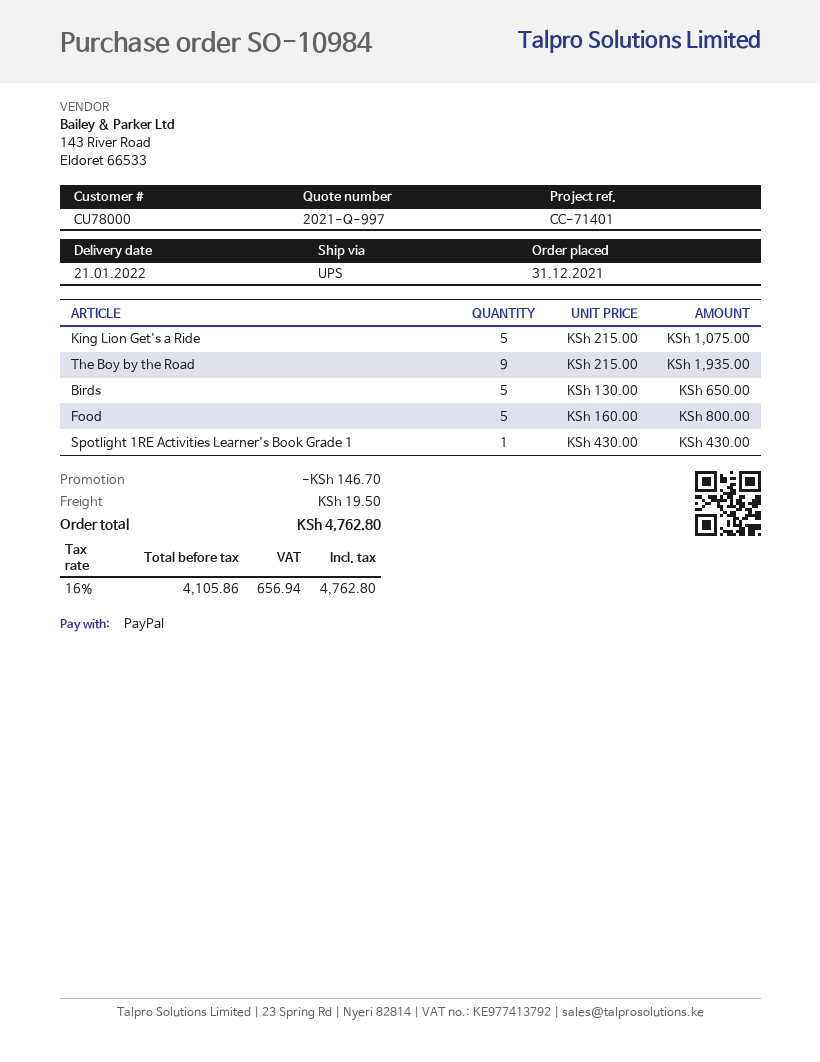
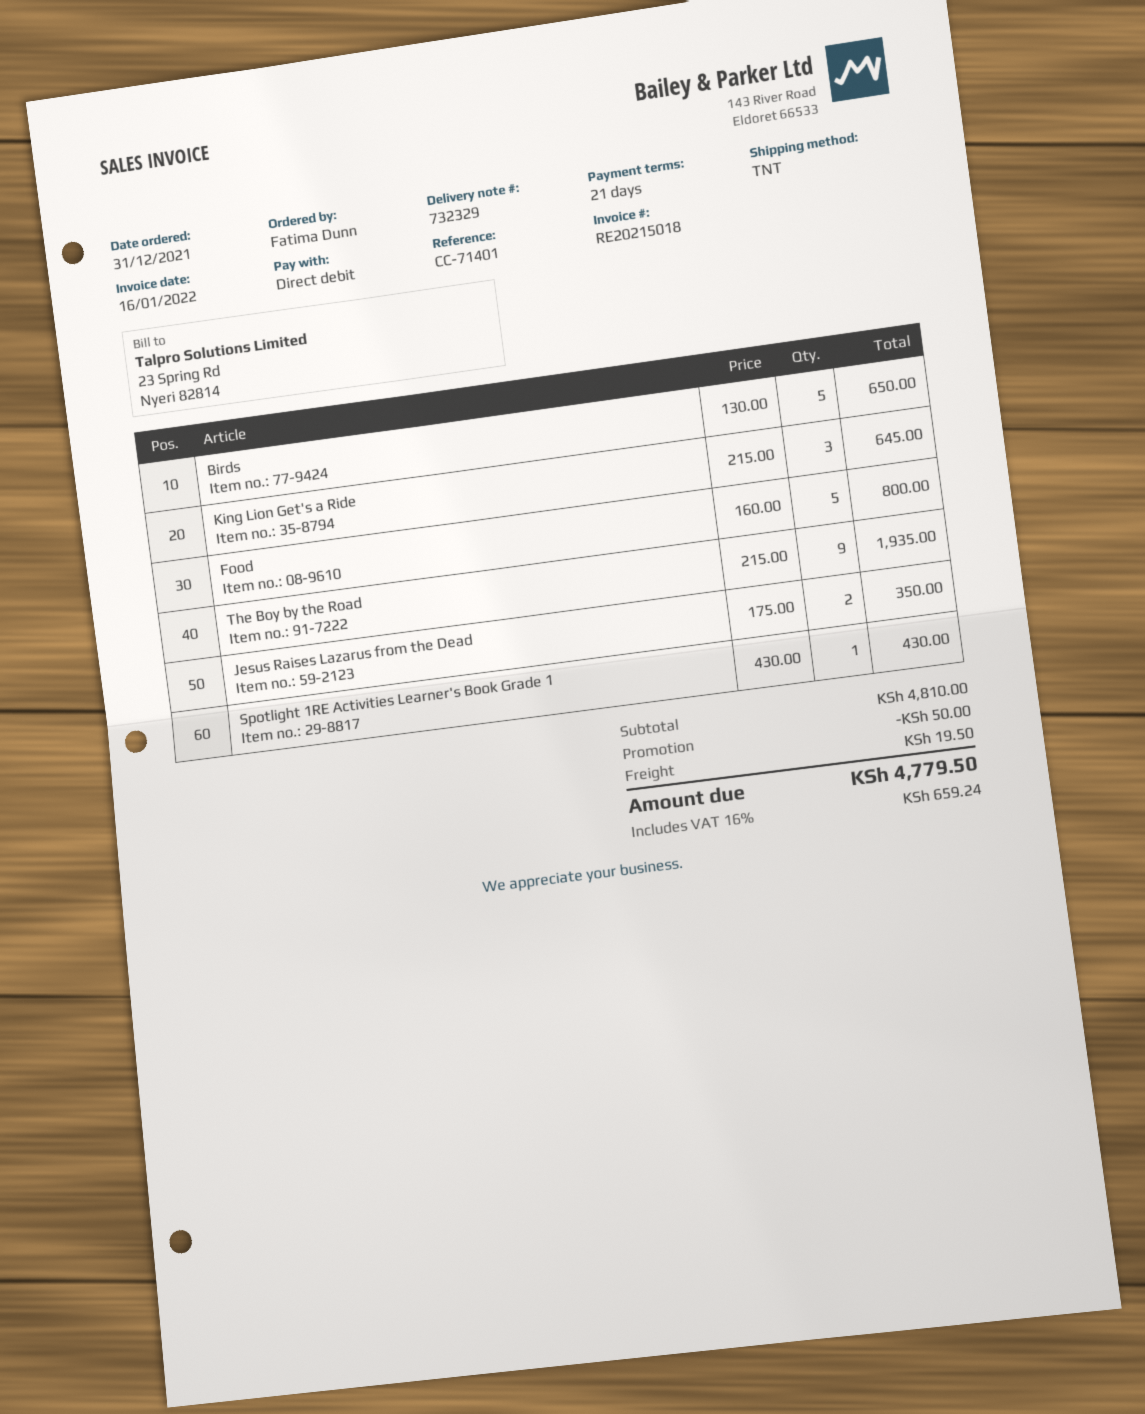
payment method: PayPal -> direct debit
shipping method: UPS -> TNT
King Lion Get's a Ride: 5 x 215.00 = 1075.00 -> 3 x 215.00 = 645.00
Jesus Raises Lazarus from the Dead: none -> 2 x 175.00 = 350.00
discount: 146.70 -> 50.00
tax: 16% = 656.94 -> 16% = 659.24
total: 4762.80 -> 4779.50

